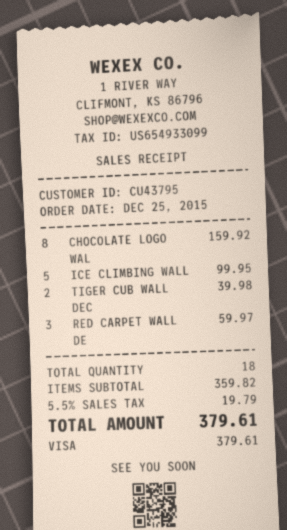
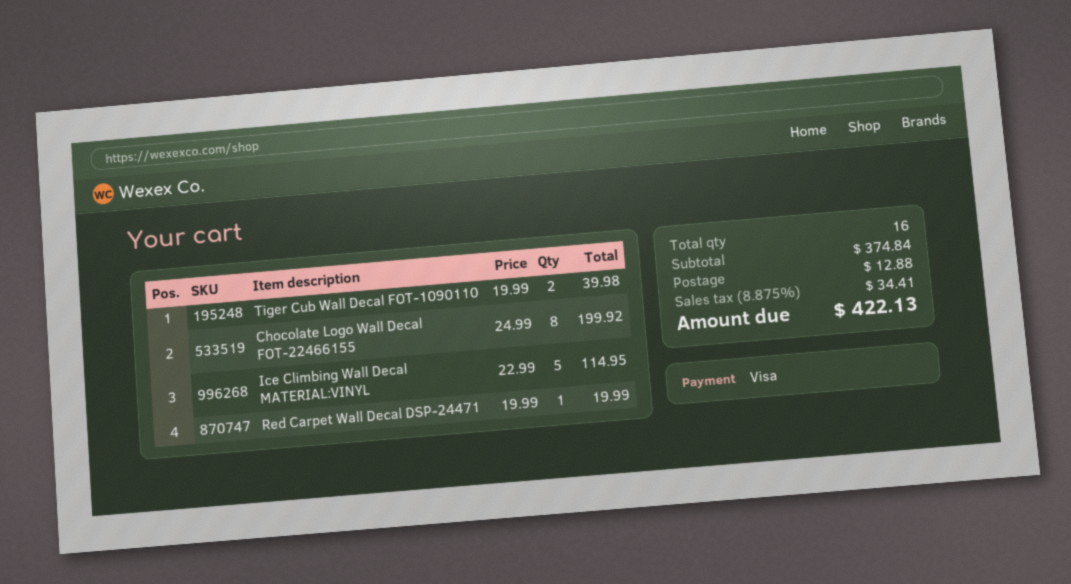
CHOCOLATE LOGO WAL: 8 for 159.92 -> 8 for 199.92
ICE CLIMBING WALL: 5 for 99.95 -> 5 for 114.95
RED CARPET WALL DE: 3 for 59.97 -> 1 for 19.99
total quantity: 18 -> 16
subtotal: 359.82 -> 374.84
shipping: none -> 12.88
tax: 5.5% = 19.79 -> 8.875% = 34.41
total: 379.61 -> 422.13

